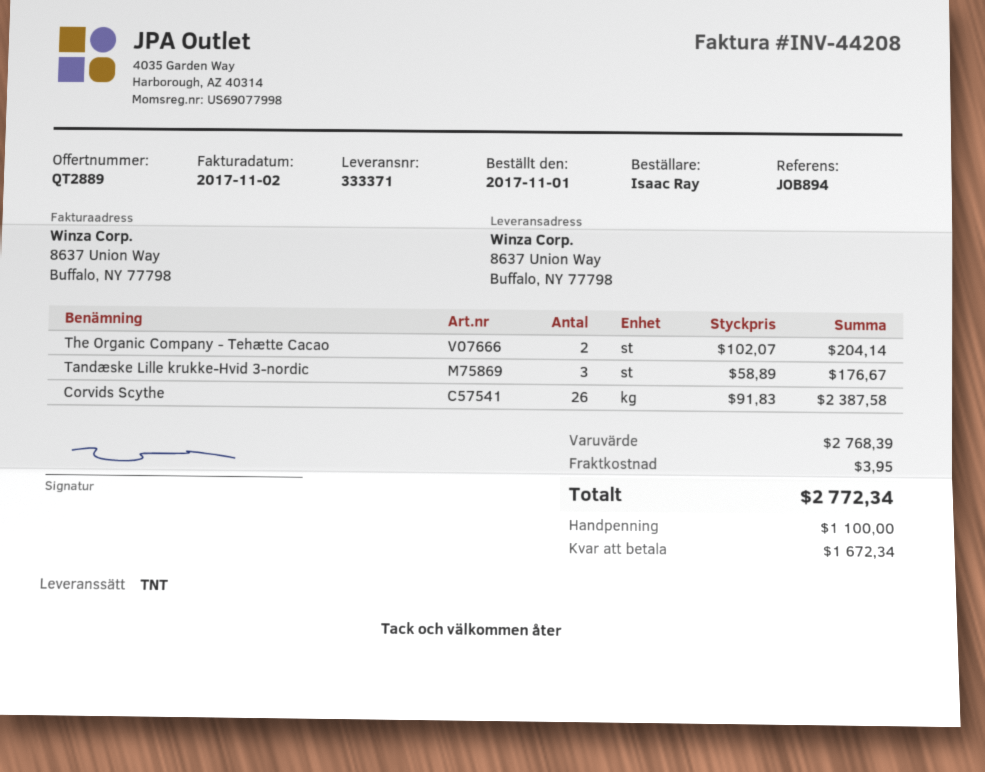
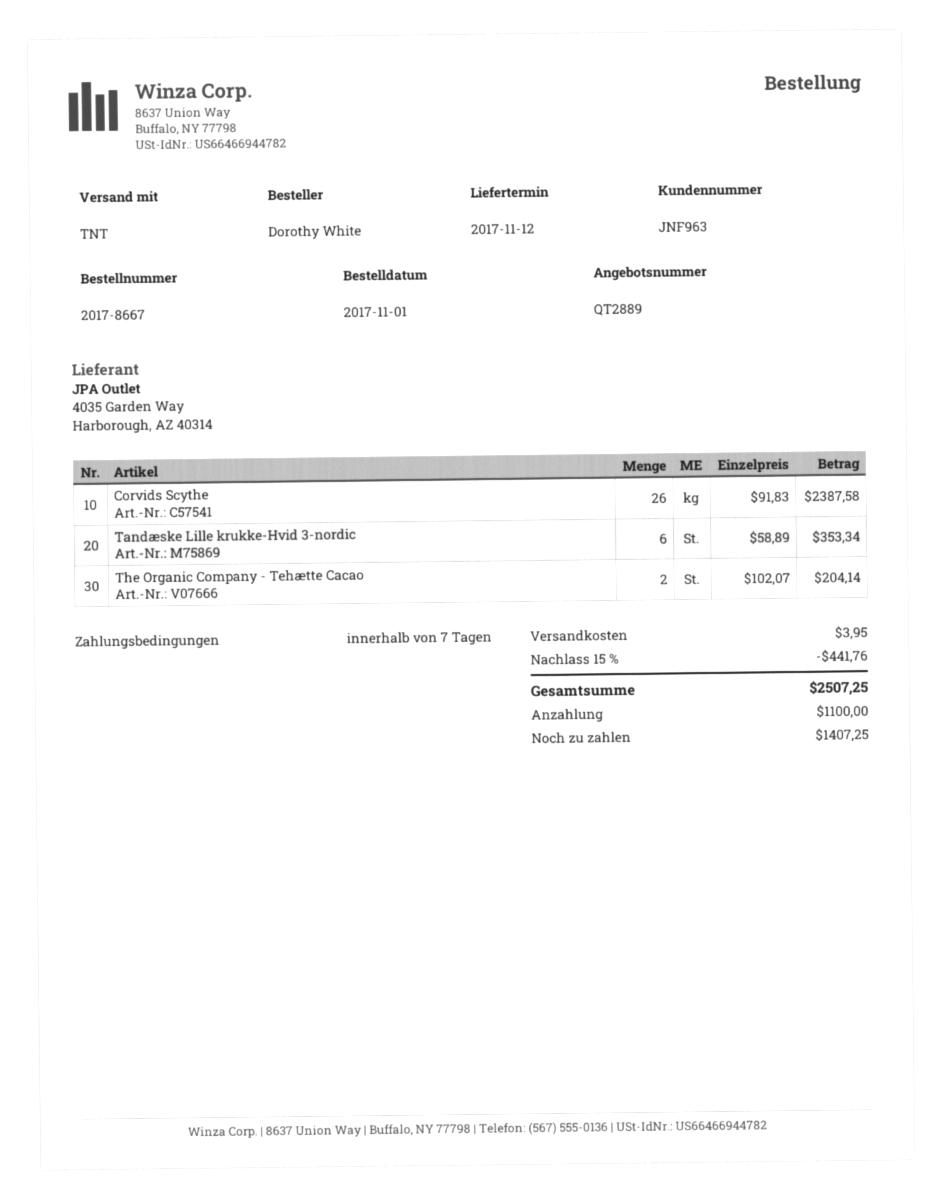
ordered by: Isaac Ray -> Dorothy White
Tandæske Lille krukke-Hvid 3-nordic: 3 x 58.89 = 176.67 -> 6 x 58.89 = 353.34
discount: none -> 15% = 441.76
total: 2772.34 -> 2507.25
balance: 1672.34 -> 1407.25

